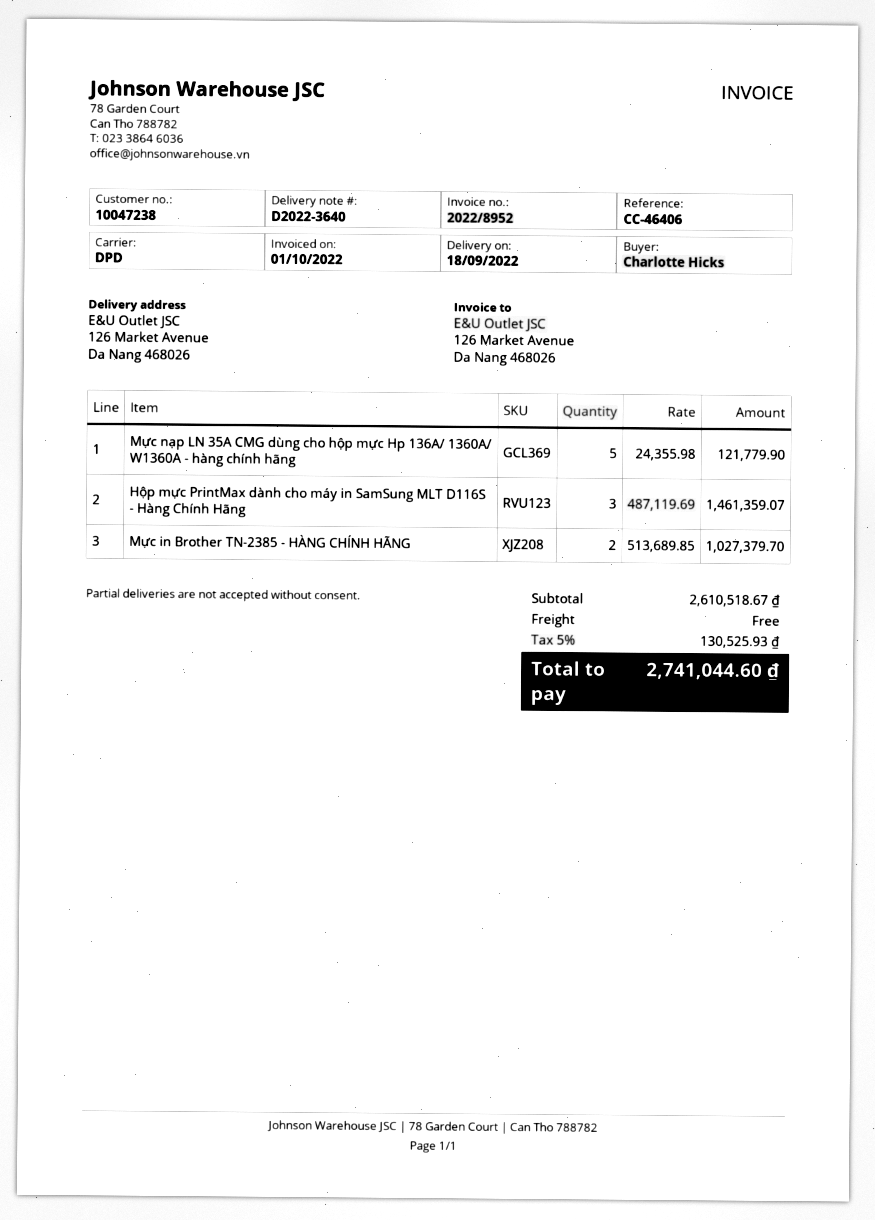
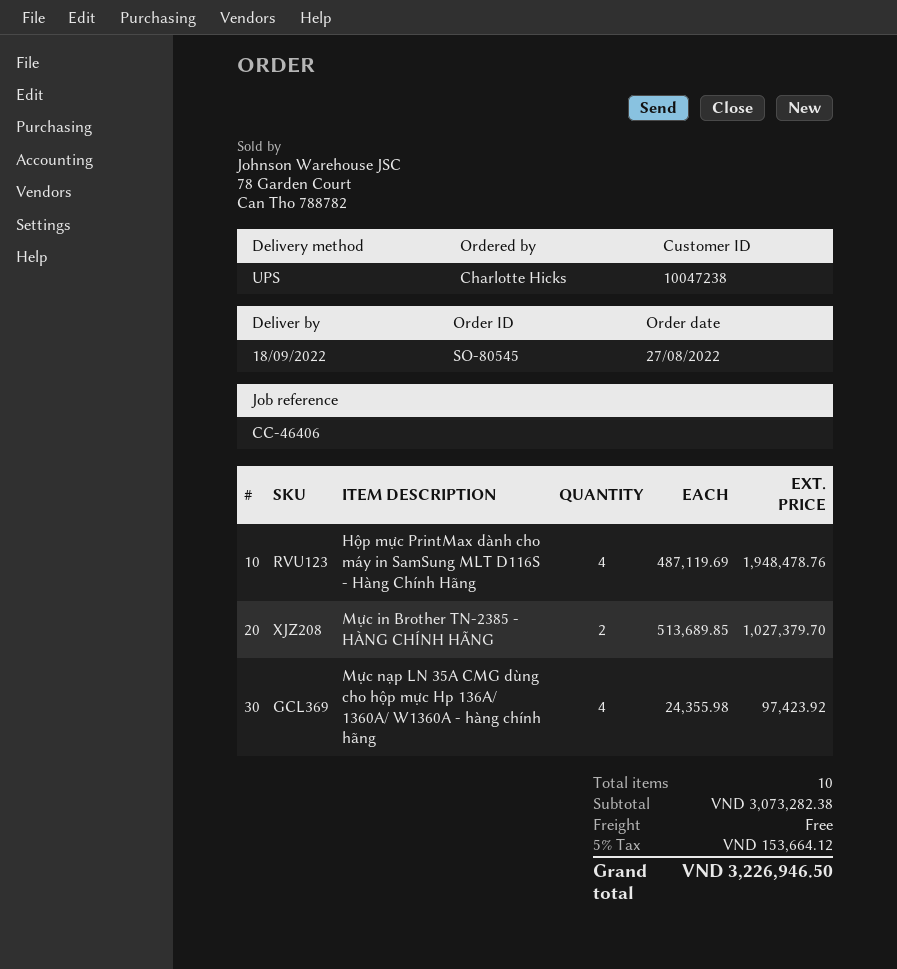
shipping method: DPD -> UPS
Mực nạp LN 35A CMG dùng cho hộp mực Hp 136A/ 1360A/ W1360A - hàng chính hãng: 5 x 24355.98 = 121779.90 -> 4 x 24355.98 = 97423.92
Hộp mực PrintMax dành cho máy in SamSung MLT D116S - Hàng Chính Hãng: 3 x 487119.69 = 1461359.07 -> 4 x 487119.69 = 1948478.76
subtotal: 2610518.67 -> 3073282.38
tax: 5% = 130525.93 -> 5% = 153664.12
total: 2741044.60 -> 3226946.50

